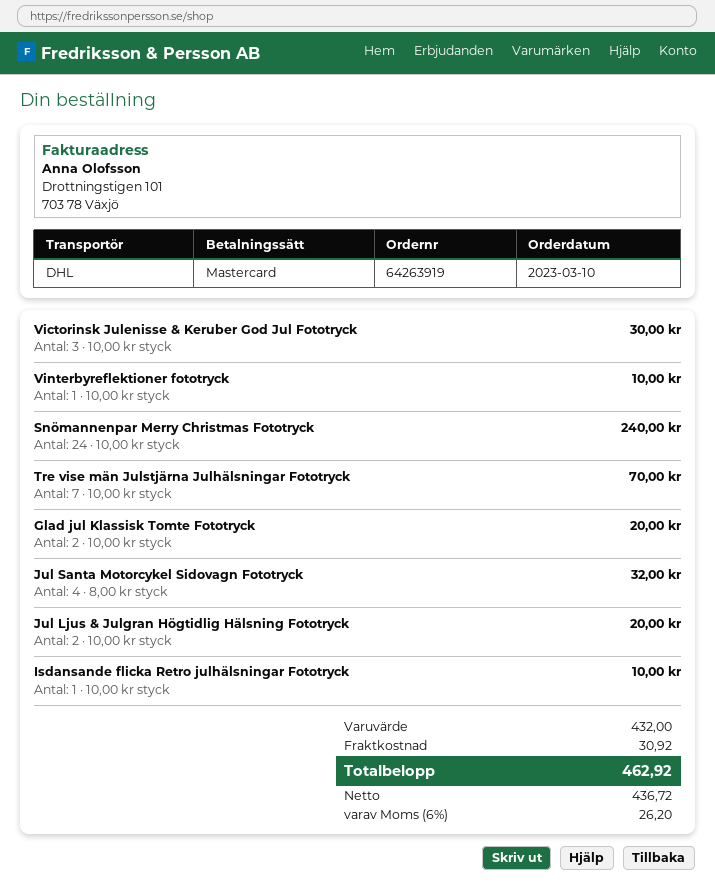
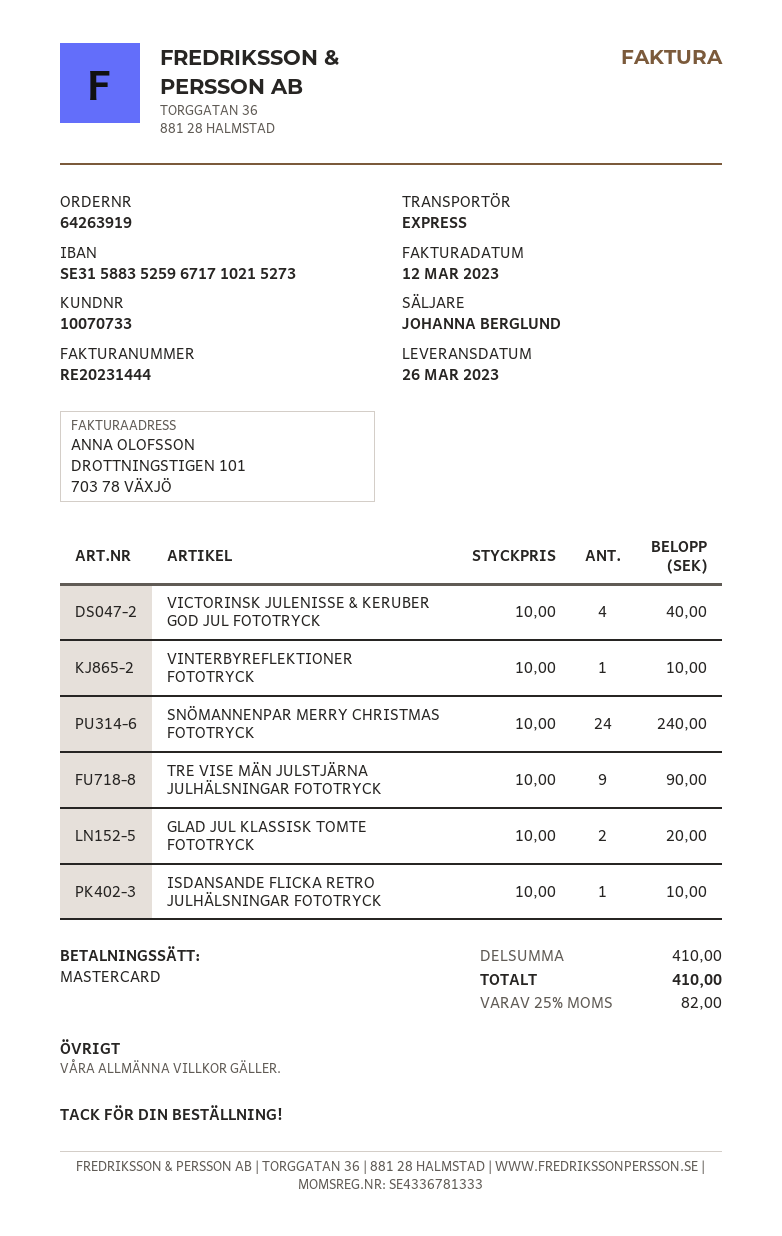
shipping method: DHL -> express
Victorinsk Julenisse & Keruber God Jul Fototryck: 3 x 10.00 = 30.00 -> 4 x 10.00 = 40.00
Tre vise män Julstjärna Julhälsningar Fototryck: 7 x 10.00 = 70.00 -> 9 x 10.00 = 90.00
Jul Santa Motorcykel Sidovagn Fototryck: 4 x 8.00 = 32.00 -> none
Jul Ljus & Julgran Högtidlig Hälsning Fototryck: 2 x 10.00 = 20.00 -> none
subtotal: 432.00 -> 410.00
shipping: 30.92 -> none
tax: 6% = 26.20 -> 25% = 82.00
total: 462.92 -> 410.00

